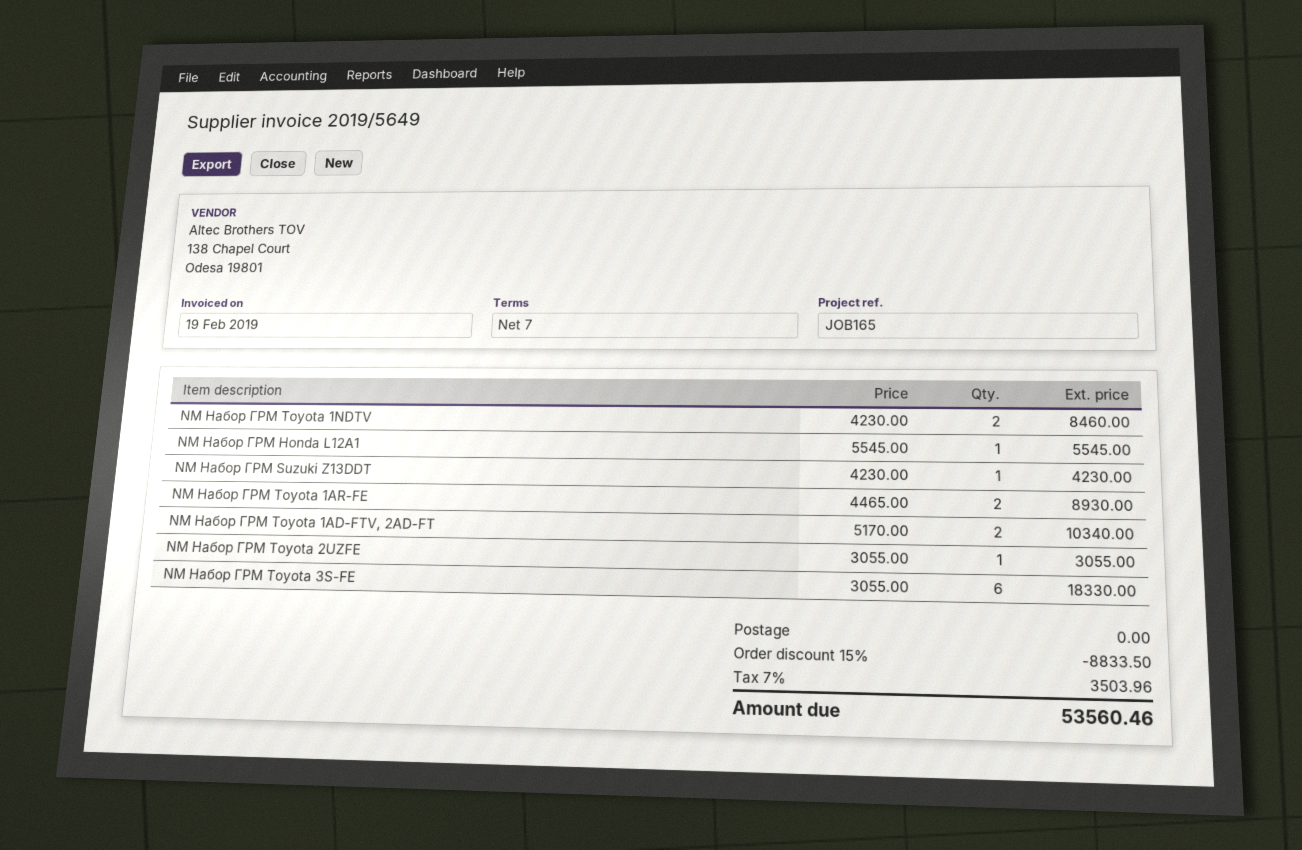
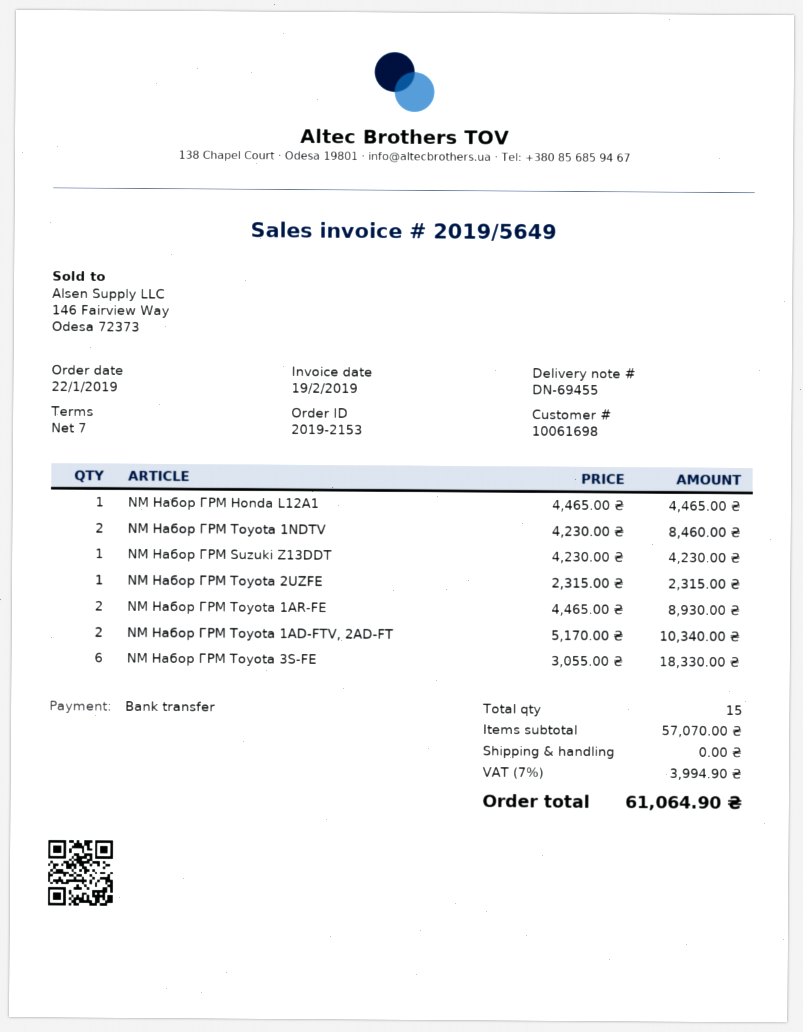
NM Набор ГРМ Honda L12A1: 1 x 5545.00 = 5545.00 -> 1 x 4465.00 = 4465.00
NM Набор ГРМ Toyota 2UZFE: 1 x 3055.00 = 3055.00 -> 1 x 2315.00 = 2315.00
discount: 15% = 8833.50 -> none
tax: 7% = 3503.96 -> 7% = 3994.90
total: 53560.46 -> 61064.90

